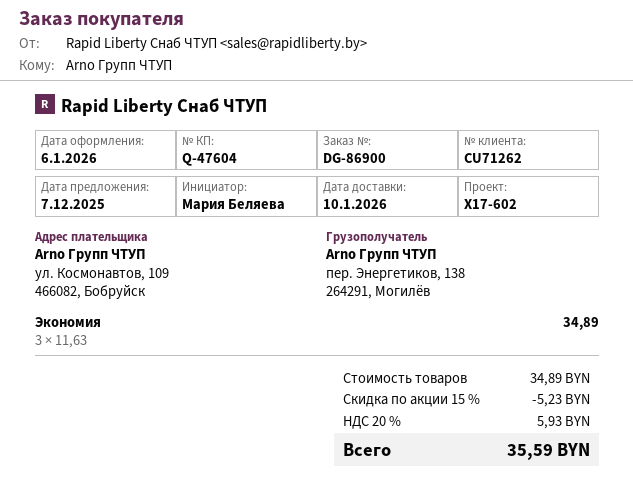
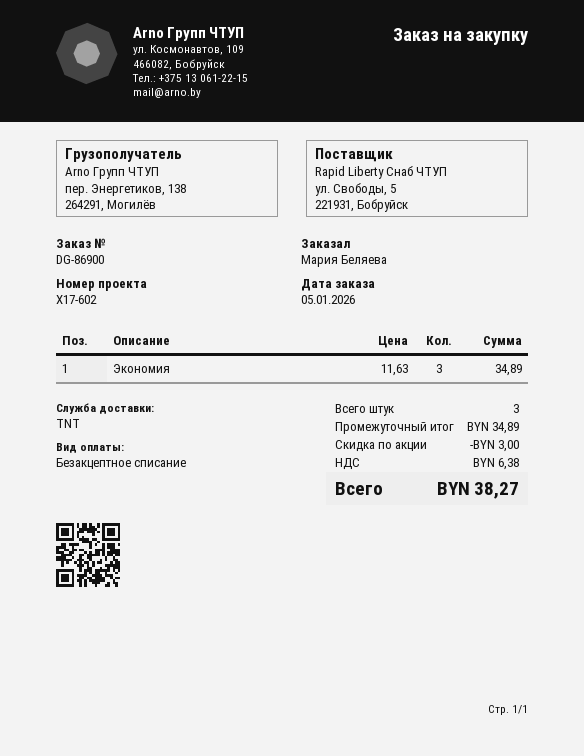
order date: 2026-01-06 -> 2026-01-05
discount: 5.23 -> 3.00
tax: 5.93 -> 6.38
total: 35.59 -> 38.27

